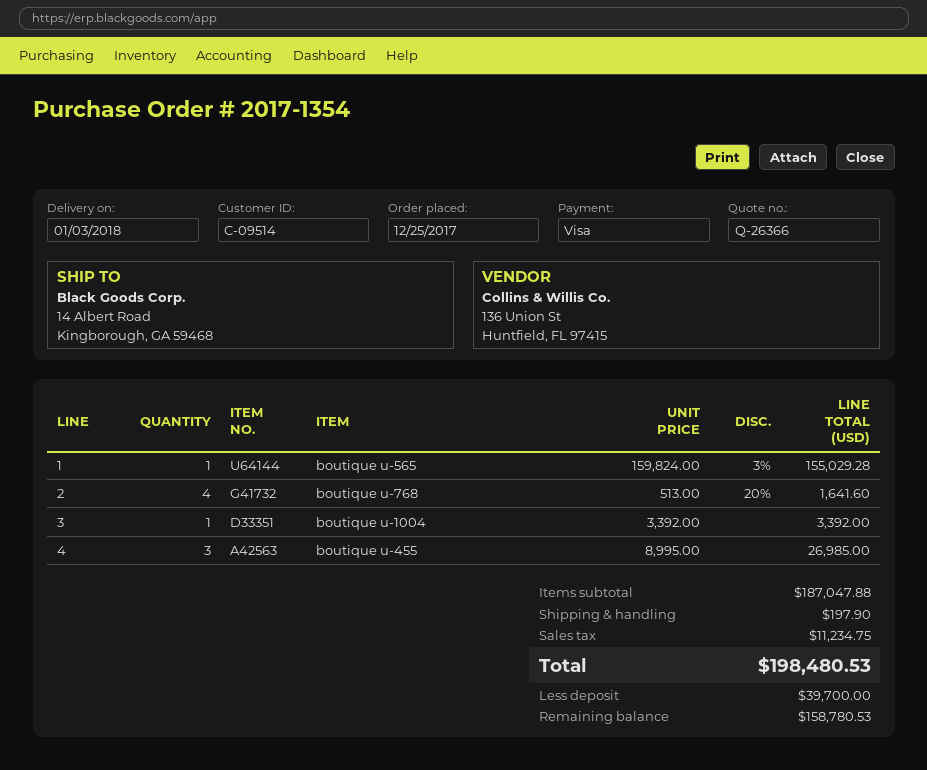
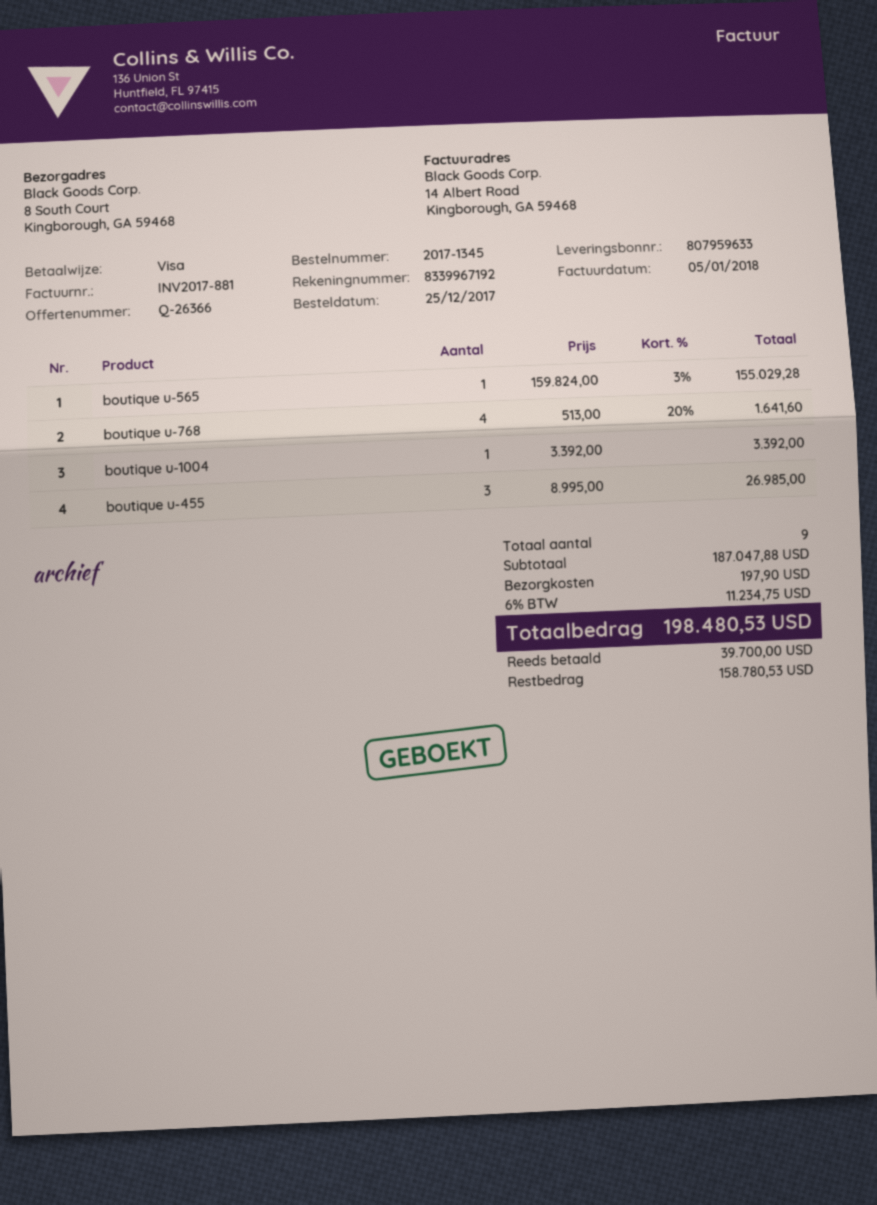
order number: 2017-1354 -> 2017-1345
ship to: 14 Albert Road, Kingborough, GA 59468 -> 8 South Court, Kingborough, GA 59468

